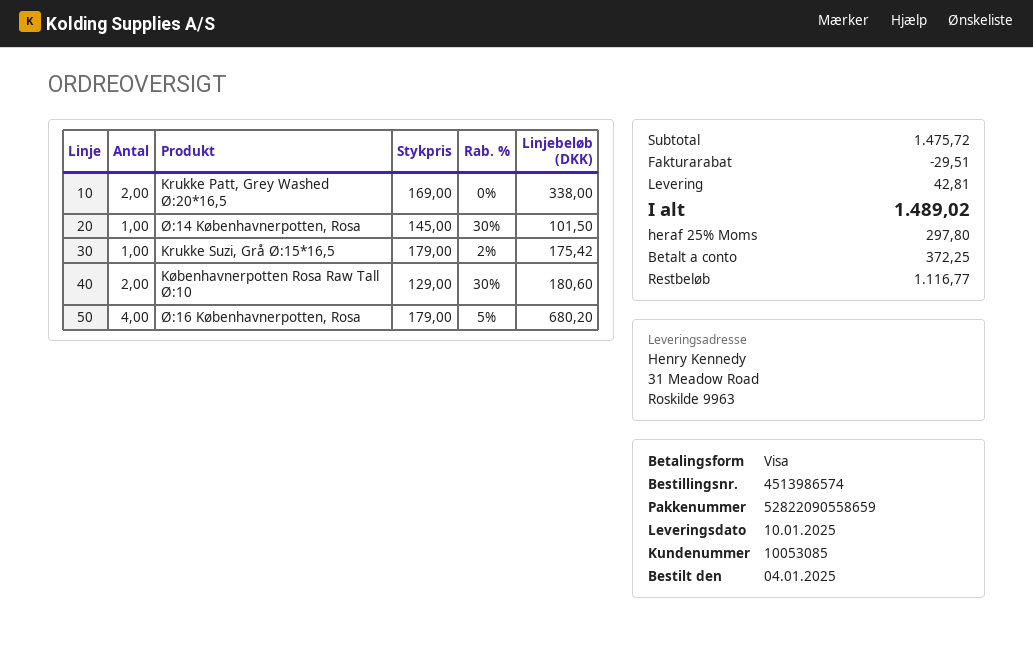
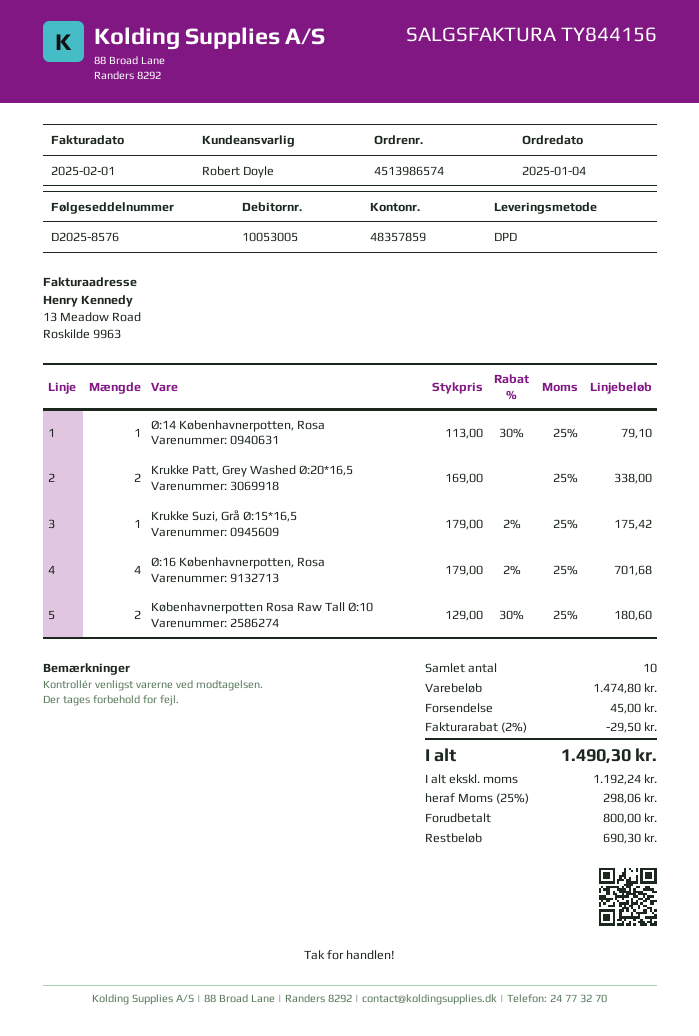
customer number: 10053085 -> 10053005
Ø:14 Københavnerpotten, Rosa: 1 x 145.00 - 30% = 101.50 -> 1 x 113.00 - 30% = 79.10
Ø:16 Københavnerpotten, Rosa: 4 x 179.00 - 5% = 680.20 -> 4 x 179.00 - 2% = 701.68
subtotal: 1475.72 -> 1474.80
discount: 29.51 -> 29.50
shipping: 42.81 -> 45.00
tax: 25% = 297.80 -> 25% = 298.06
total: 1489.02 -> 1490.30
deposit: 372.25 -> 800.00
balance: 1116.77 -> 690.30

